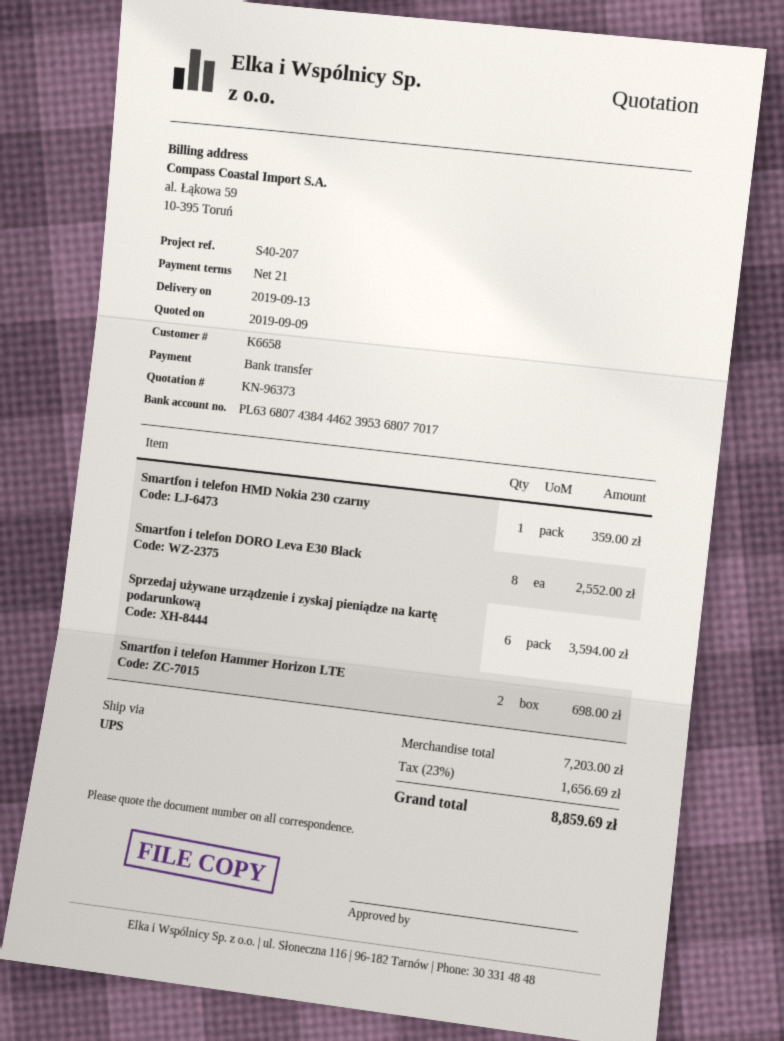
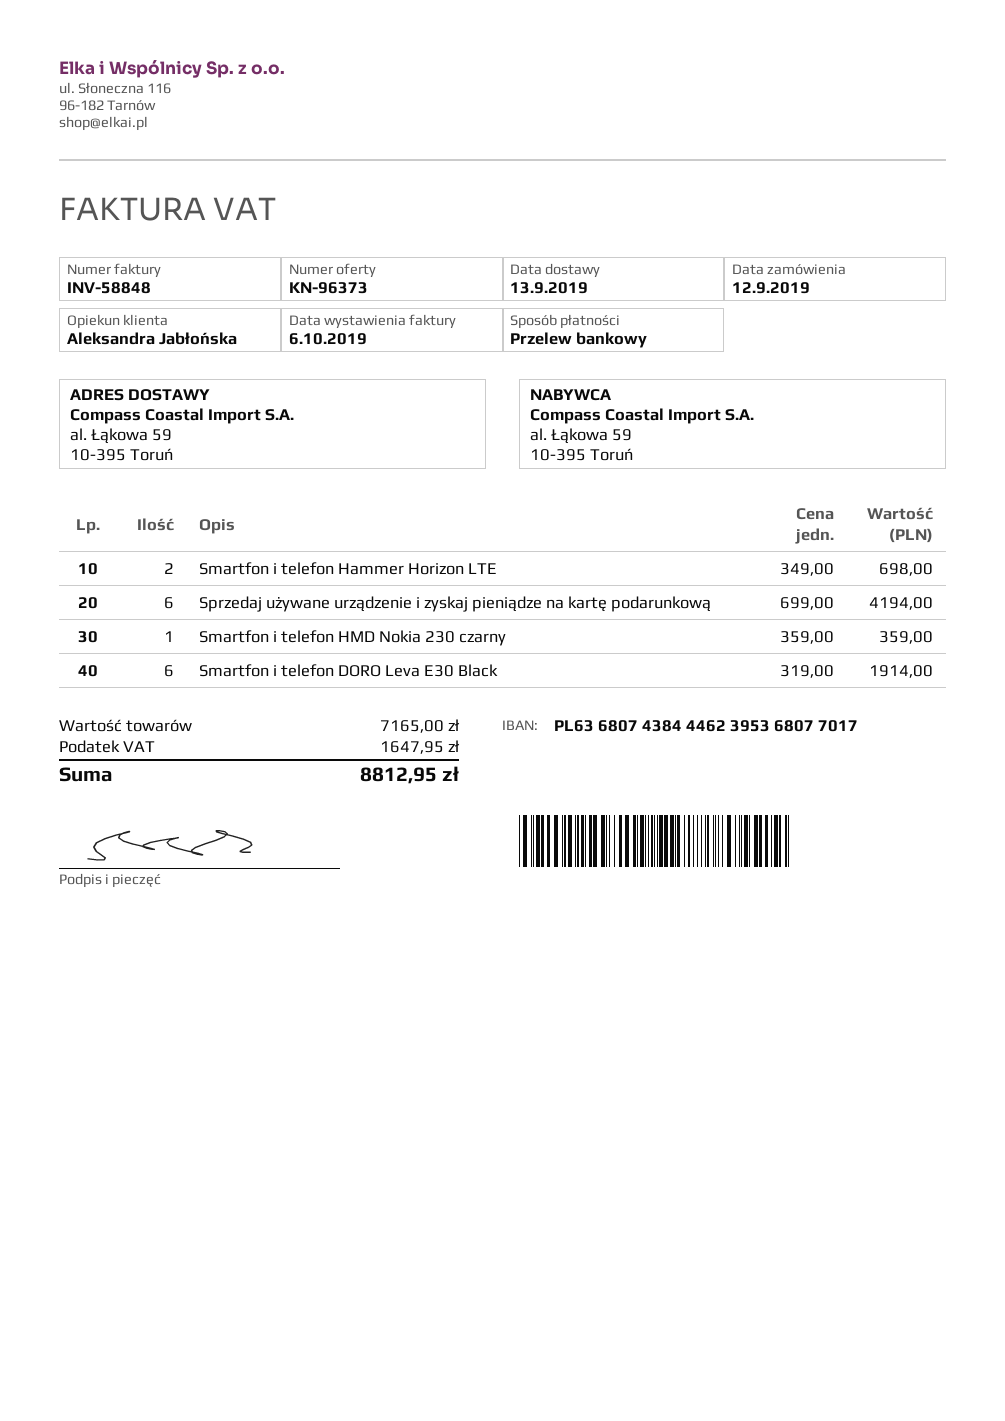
Smartfon i telefon DORO Leva E30 Black: 8 for 2552.00 -> 6 for 1914.00
Sprzedaj używane urządzenie i zyskaj pieniądze na kartę podarunkową: 6 for 3594.00 -> 6 for 4194.00
subtotal: 7203.00 -> 7165.00
tax: 1656.69 -> 1647.95
total: 8859.69 -> 8812.95

